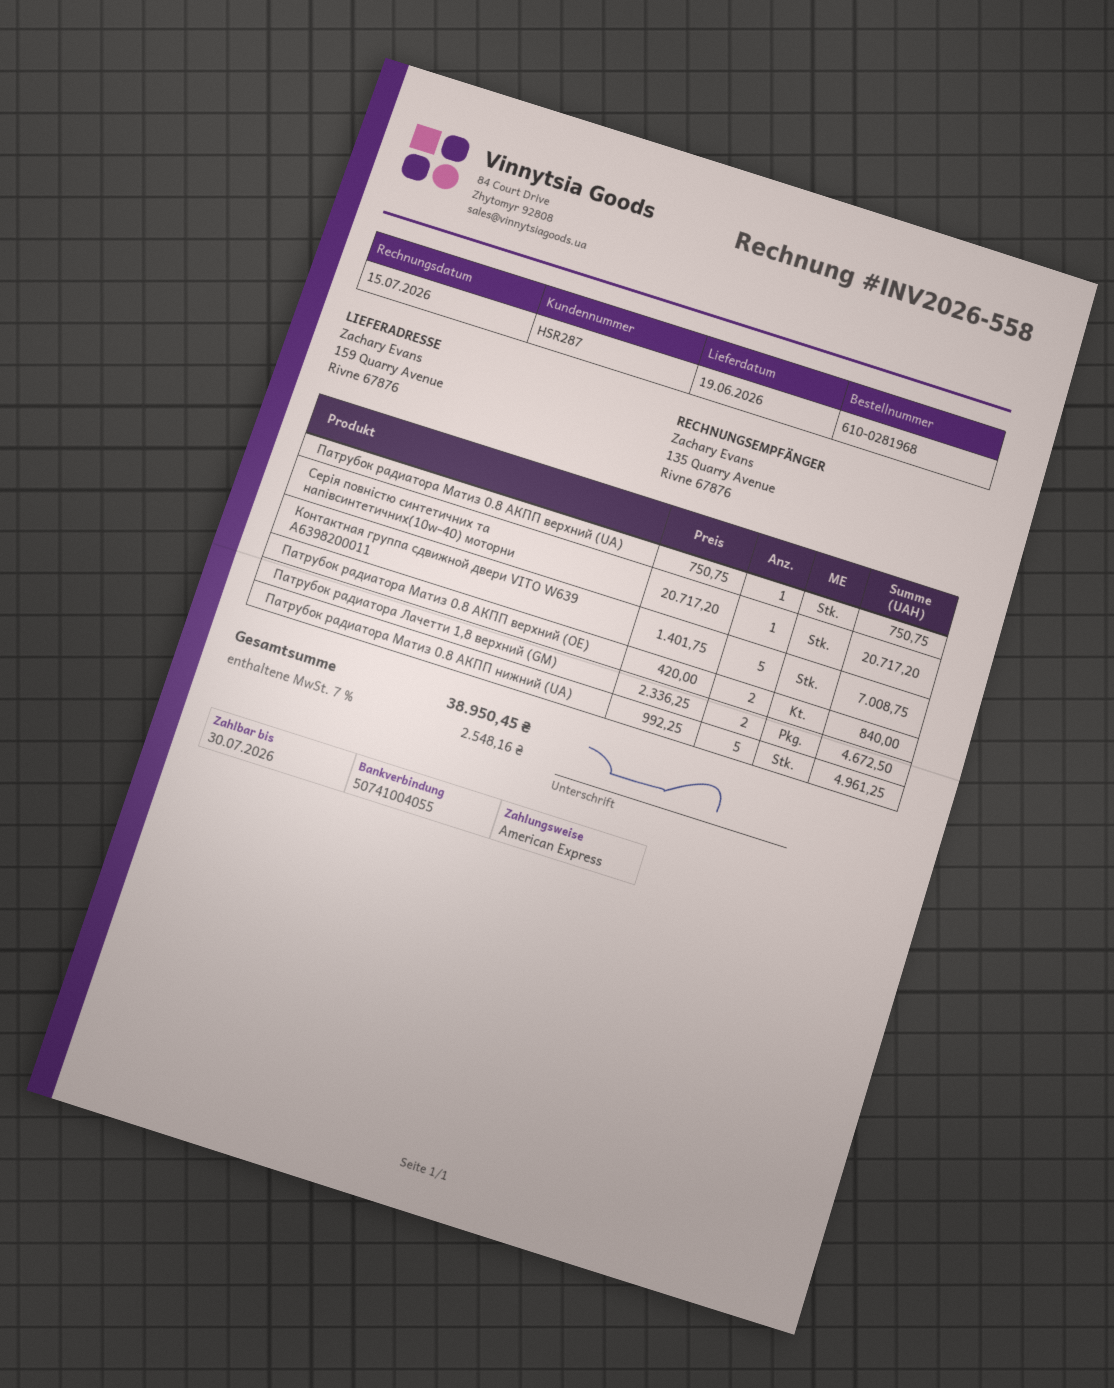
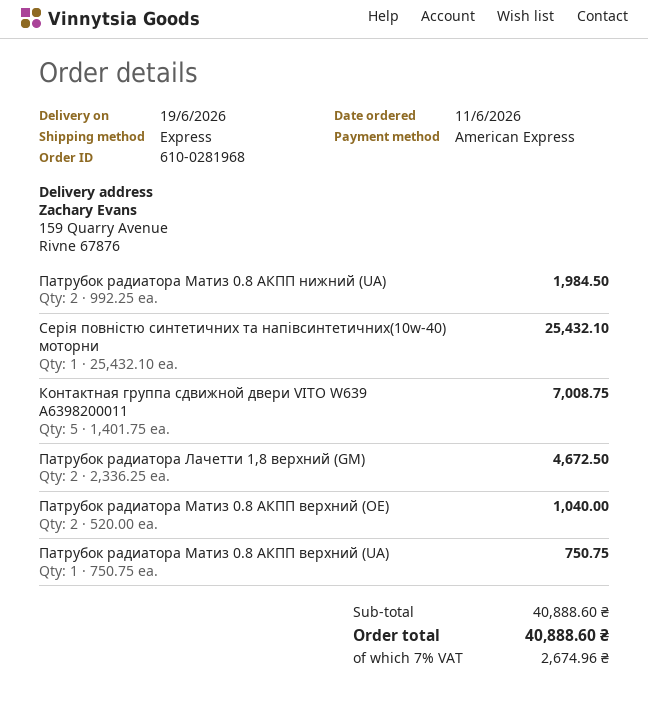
Серія повністю синтетичних та напівсинтетичних(10w-40) моторни: 1 x 20717.20 = 20717.20 -> 1 x 25432.10 = 25432.10
Патрубок радиатора Матиз 0.8 АКПП верхний (ОЕ): 2 x 420.00 = 840.00 -> 2 x 520.00 = 1040.00
Патрубок радиатора Матиз 0.8 АКПП нижний (UA): 5 x 992.25 = 4961.25 -> 2 x 992.25 = 1984.50
tax: 7% = 2548.16 -> 7% = 2674.96
total: 38950.45 -> 40888.60

